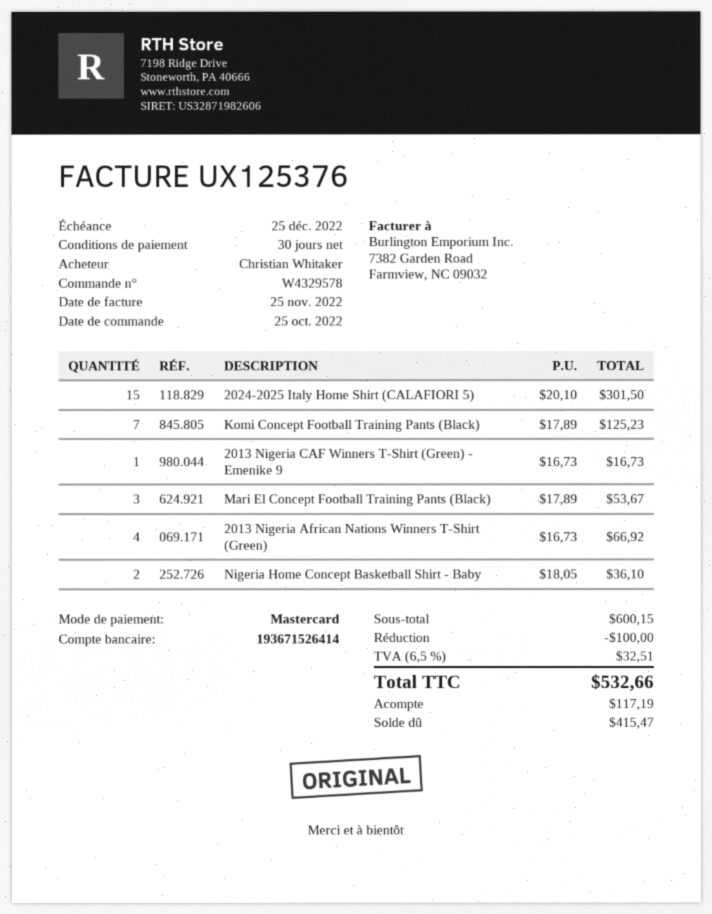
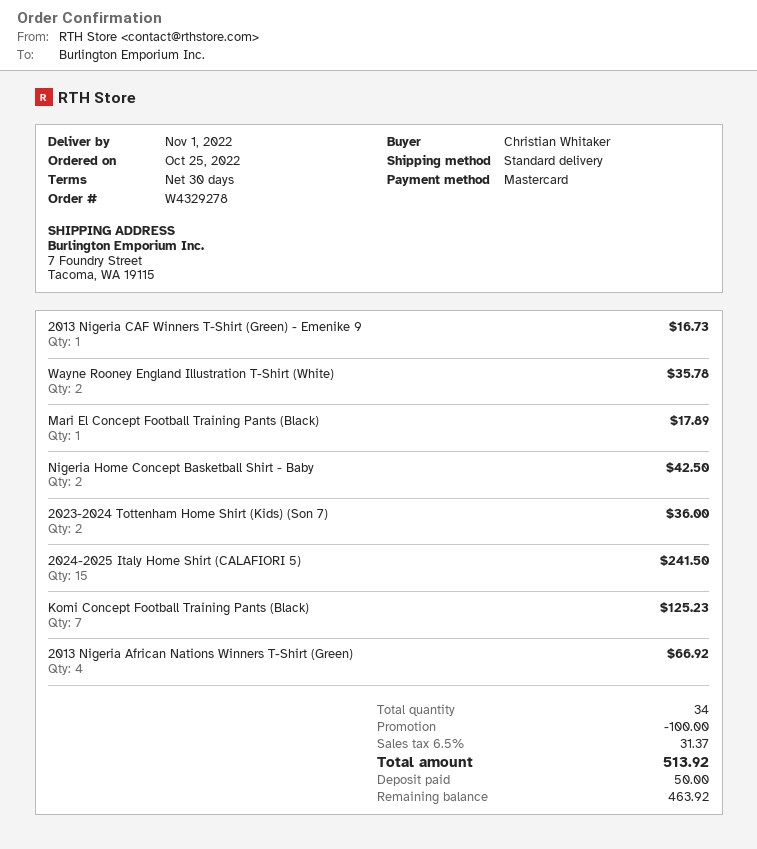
order number: W4329578 -> W4329278
2024-2025 Italy Home Shirt (CALAFIORI 5): 15 for 301.50 -> 15 for 241.50
Mari El Concept Football Training Pants (Black): 3 for 53.67 -> 1 for 17.89
Nigeria Home Concept Basketball Shirt - Baby: 2 for 36.10 -> 2 for 42.50
Wayne Rooney England Illustration T-Shirt (White): none -> 2 for 35.78
2023-2024 Tottenham Home Shirt (Kids) (Son 7): none -> 2 for 36.00
tax: 6.5% = 32.51 -> 6.5% = 31.37
total: 532.66 -> 513.92
deposit: 117.19 -> 50.00
balance: 415.47 -> 463.92

